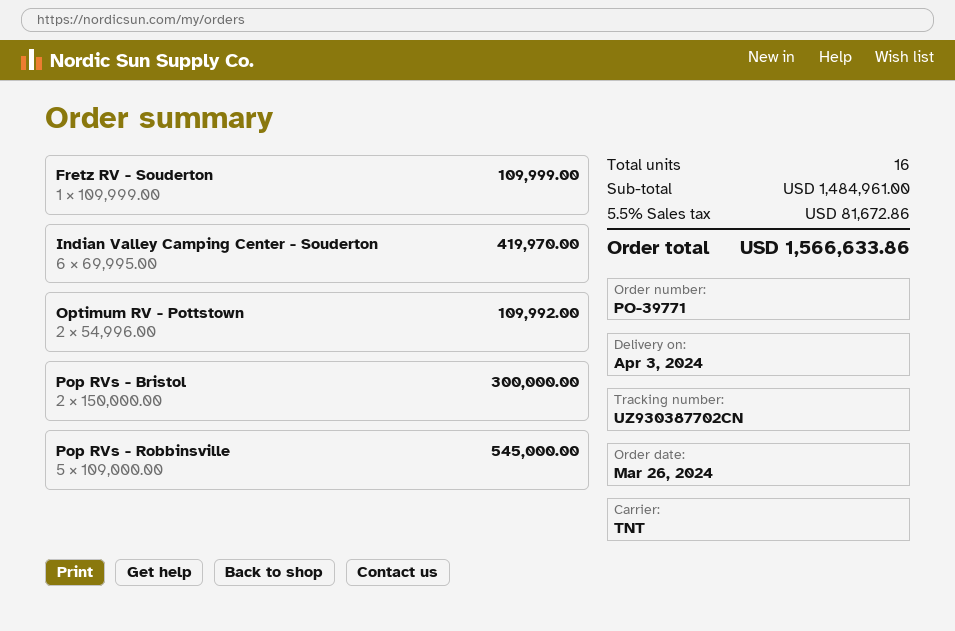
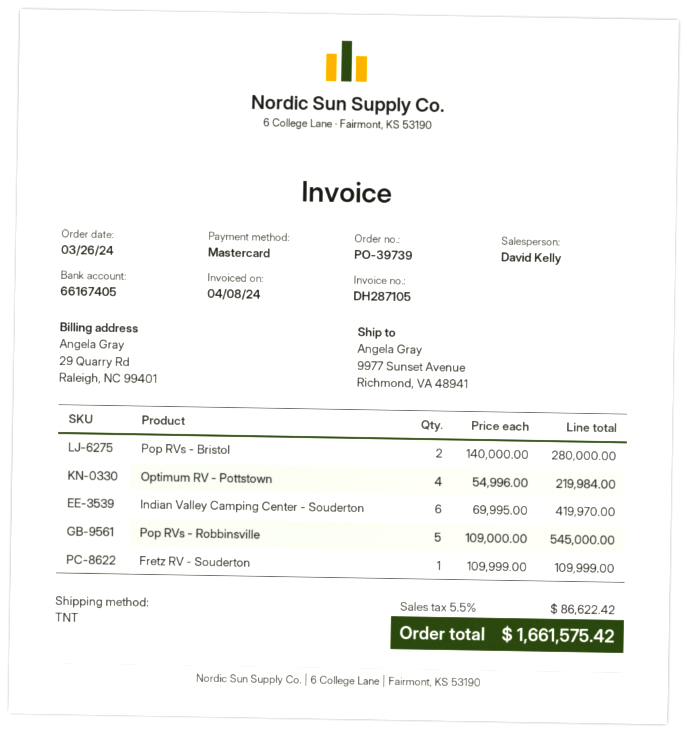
order number: PO-39771 -> PO-39739
Optimum RV - Pottstown: 2 x 54996.00 = 109992.00 -> 4 x 54996.00 = 219984.00
Pop RVs - Bristol: 2 x 150000.00 = 300000.00 -> 2 x 140000.00 = 280000.00
tax: 5.5% = 81672.86 -> 5.5% = 86622.42
total: 1566633.86 -> 1661575.42

